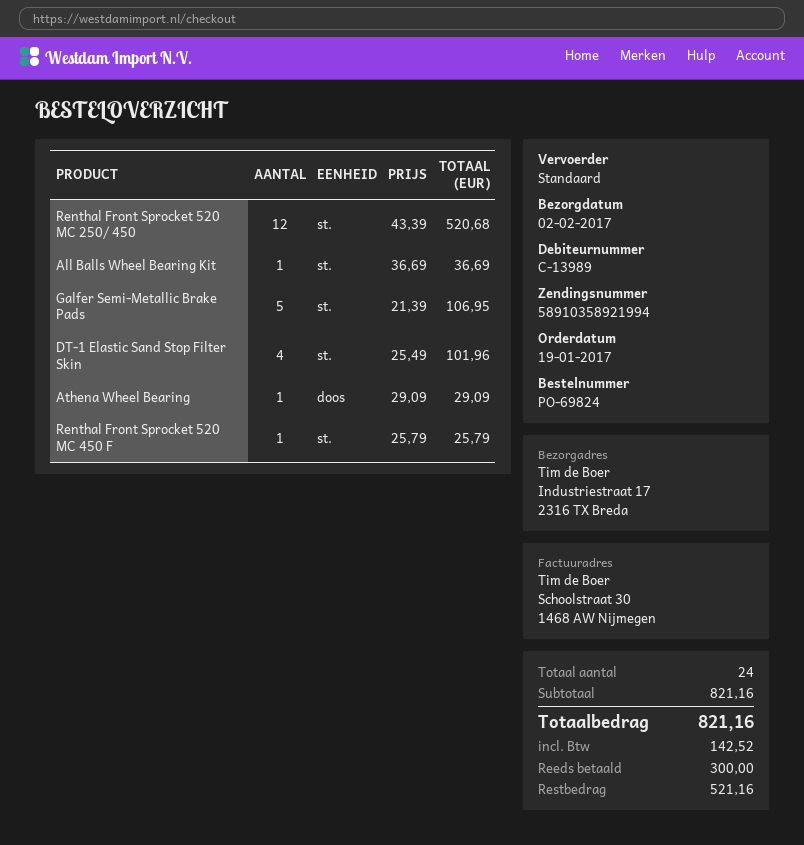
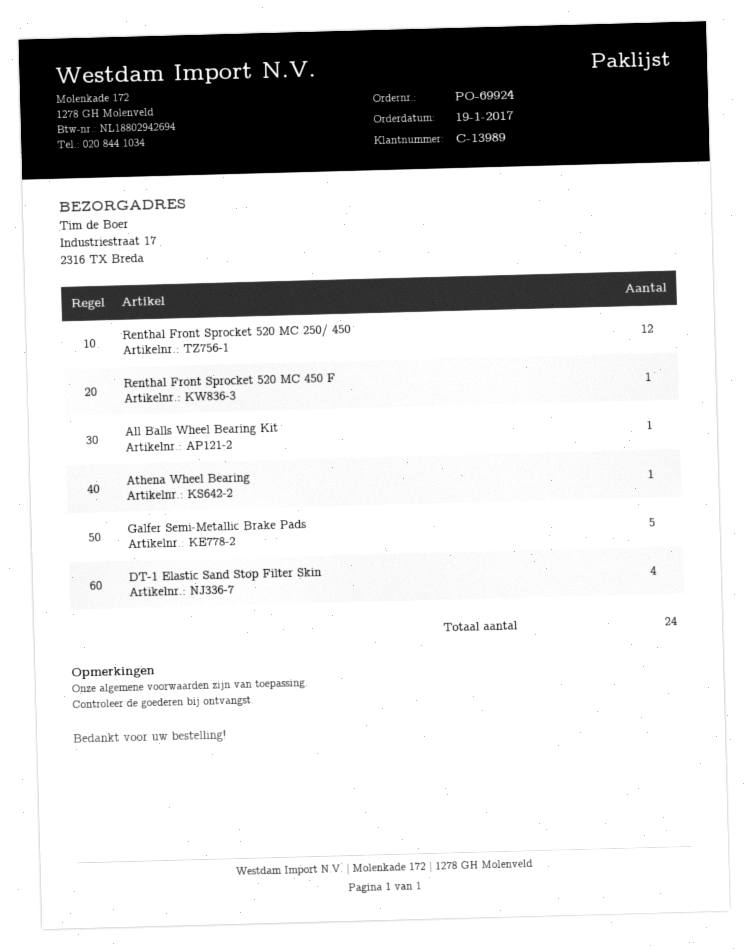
order number: PO-69824 -> PO-69924

